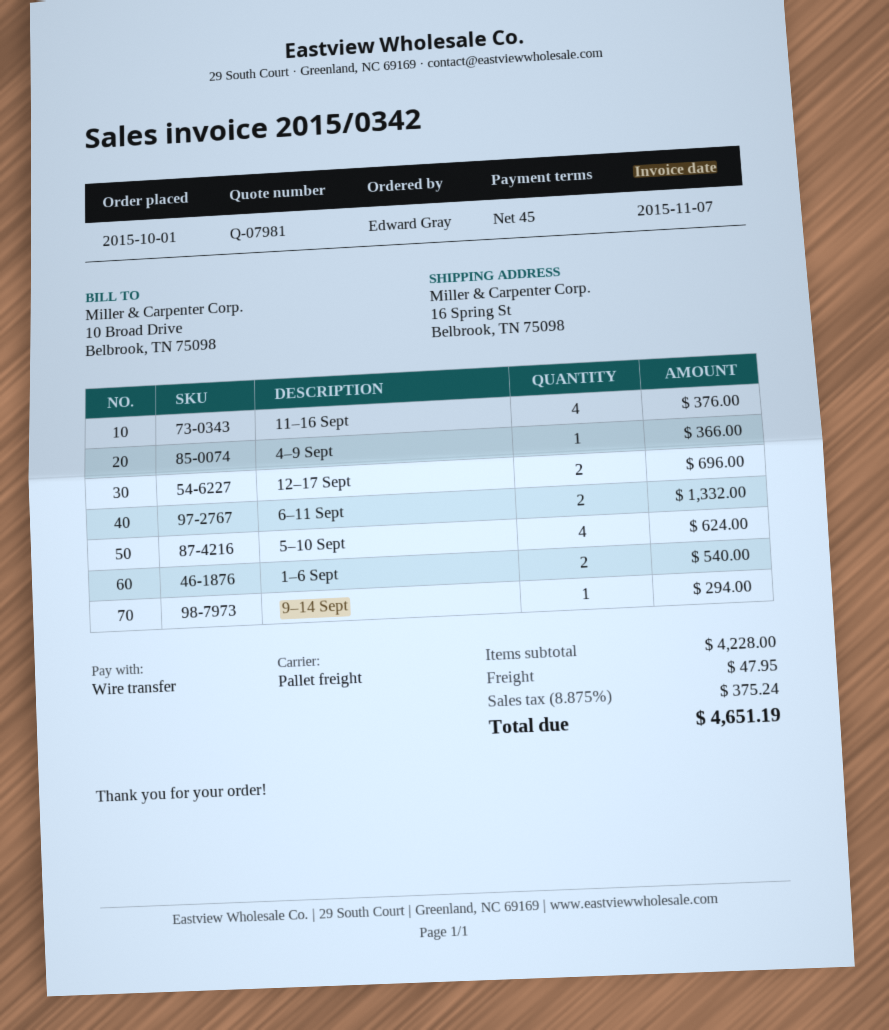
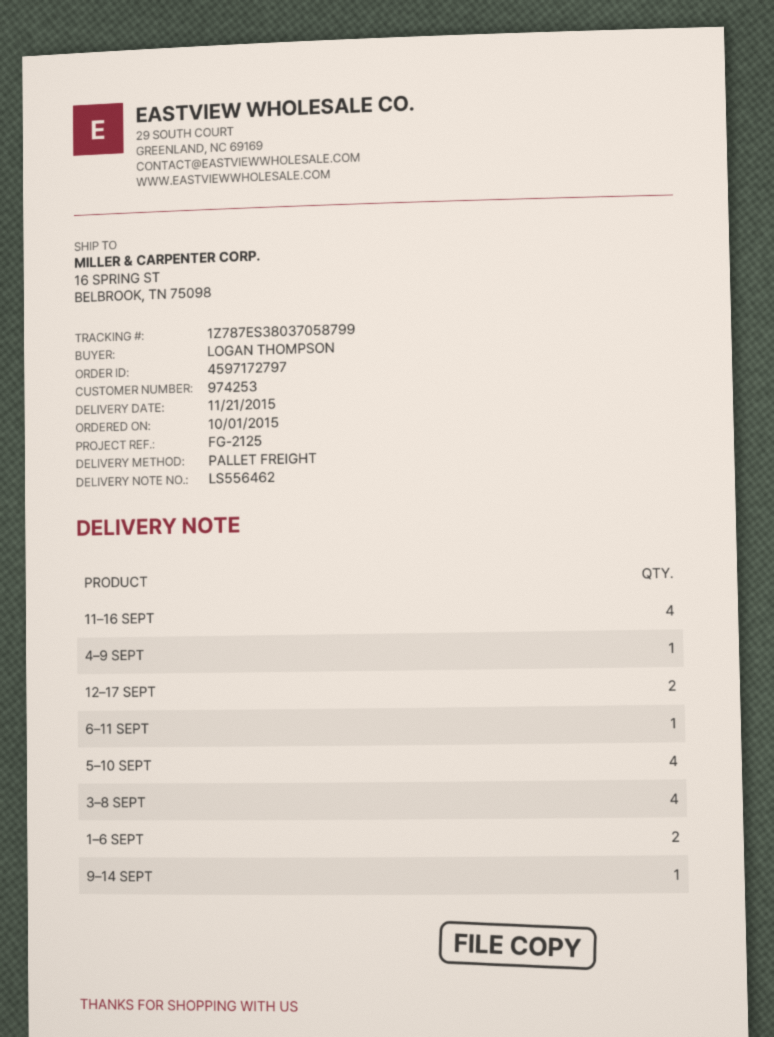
ordered by: Edward Gray -> LOGAN THOMPSON
6–11 Sept: 2 -> 1
3–8 SEPT: none -> 4

